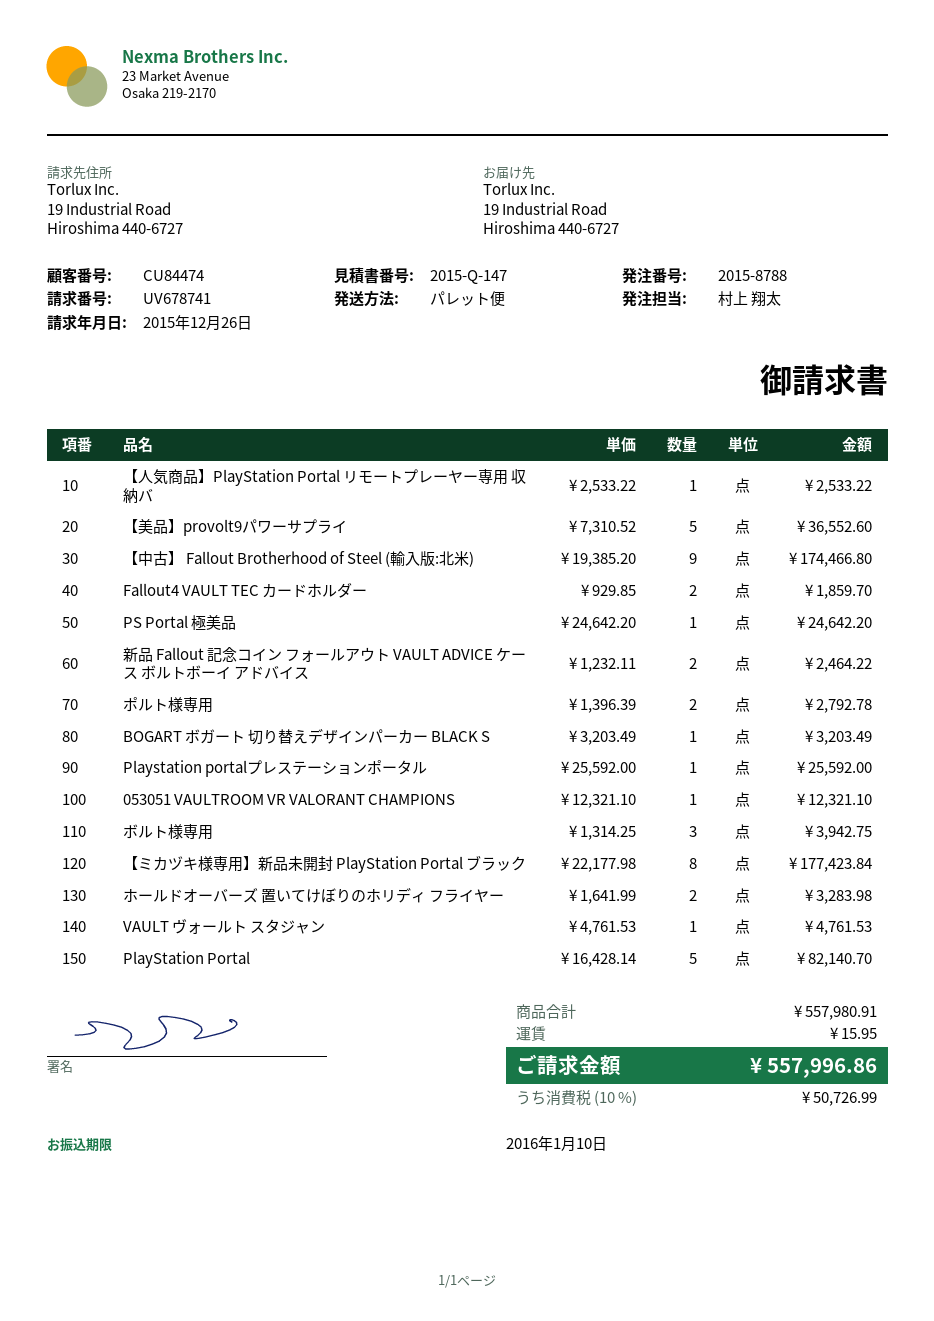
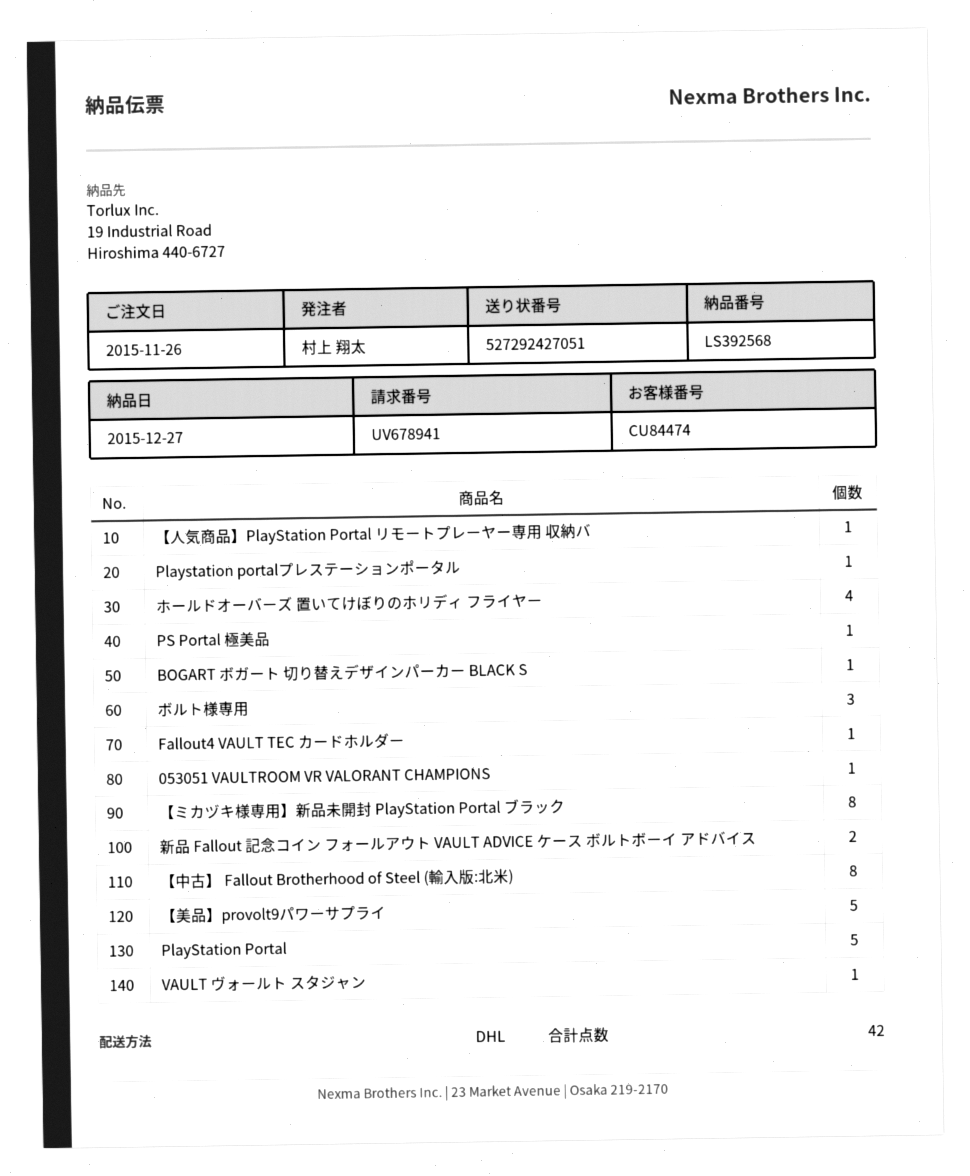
invoice number: UV678741 -> UV678941
shipping method: pallet freight -> DHL
【中古】 Fallout Brotherhood of Steel (輸入版:北米): 9 -> 8
Fallout4 VAULT TEC カードホルダー: 2 -> 1
ポルト様専用: 2 -> none
ホールドオーバーズ 置いてけぼりのホリディ フライヤー: 2 -> 4

